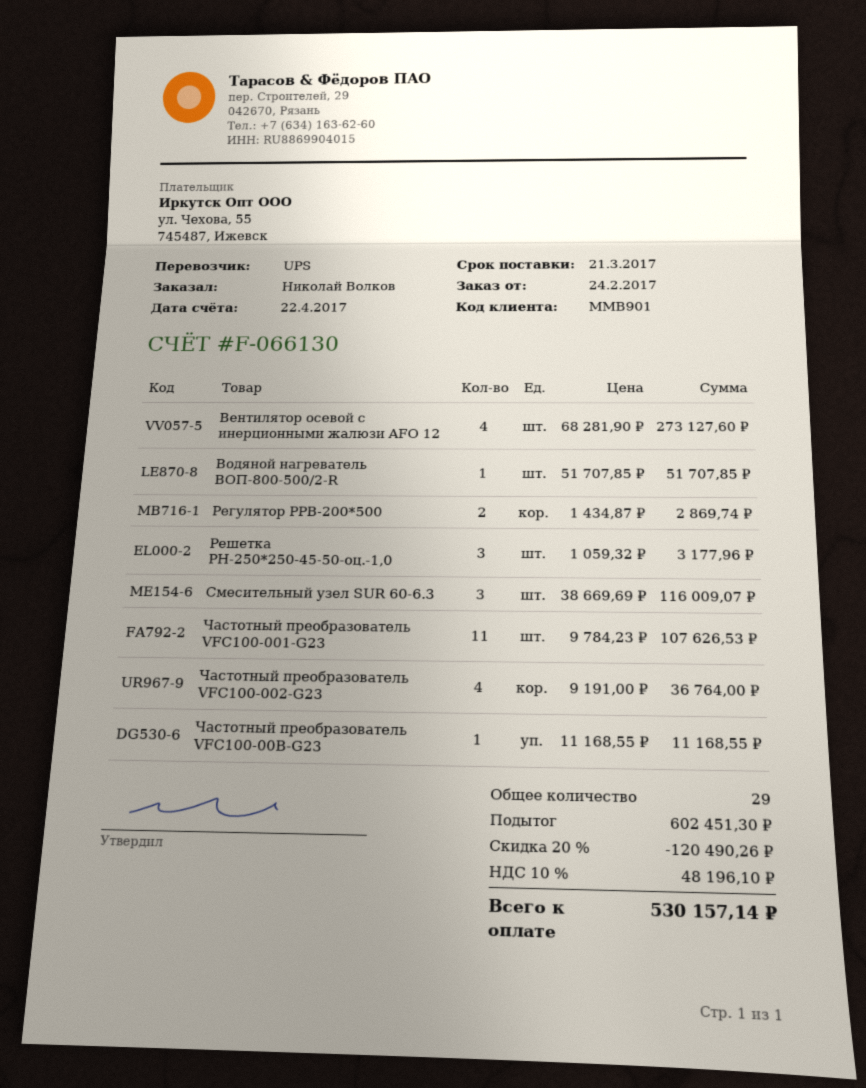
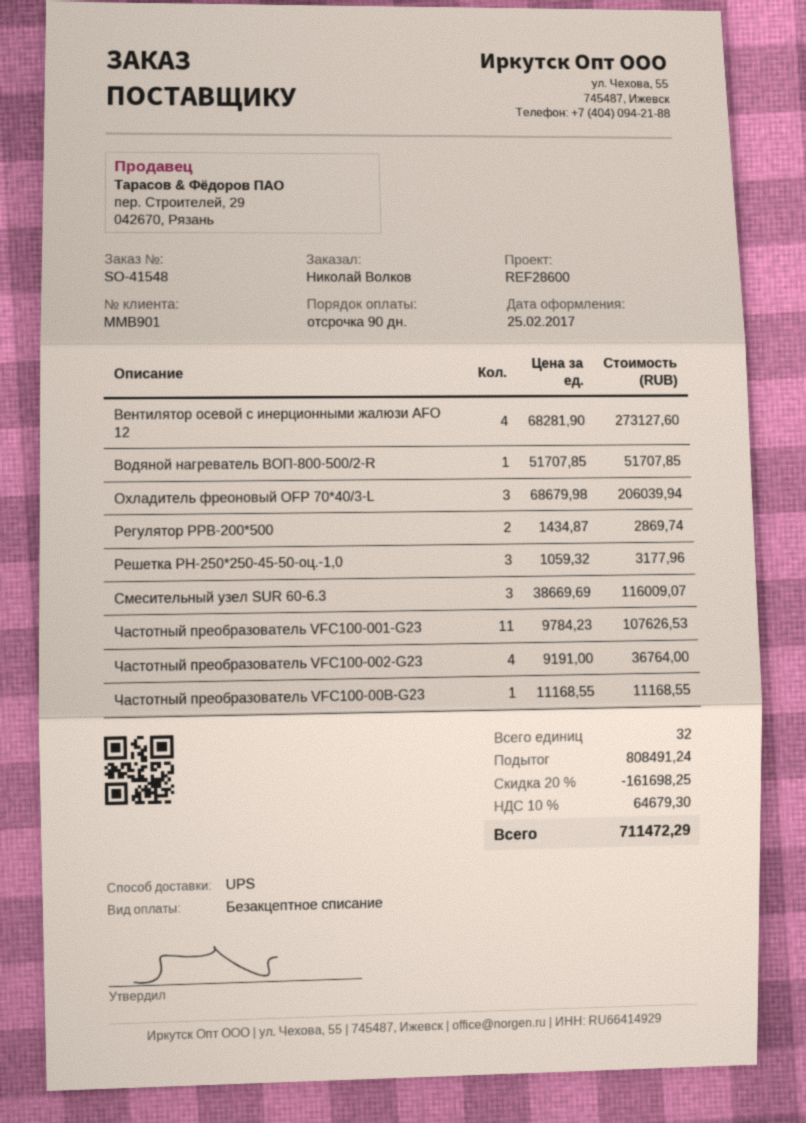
order date: 2017-02-24 -> 2017-02-25
Охладитель фреоновый OFP 70*40/3-L: none -> 3 x 68679.98 = 206039.94
total quantity: 29 -> 32
subtotal: 602451.30 -> 808491.24
discount: 20% = 120490.26 -> 20% = 161698.25
tax: 10% = 48196.10 -> 10% = 64679.30
total: 530157.14 -> 711472.29

